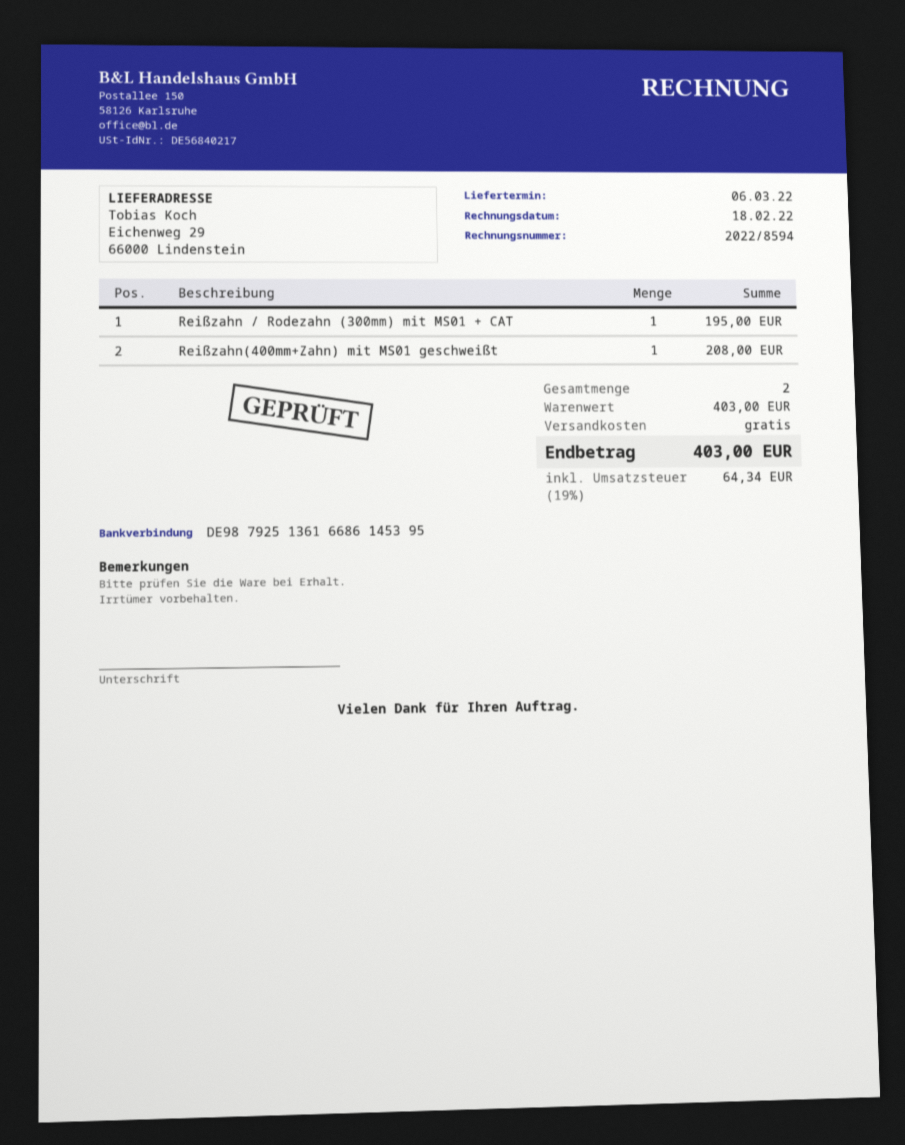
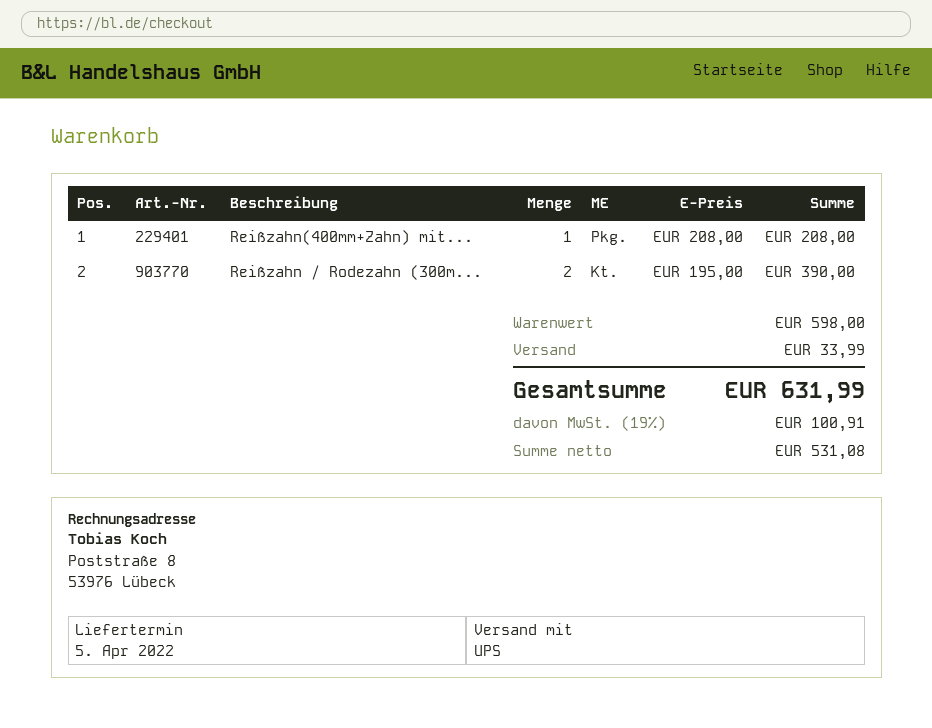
delivery date: 2022-03-06 -> 2022-04-05
Reißzahn / Rodezahn (300mm) mit MS01 + CAT: 1 for 195.00 -> 2 for 390.00
subtotal: 403.00 -> 598.00
shipping: 0.00 -> 33.99
tax: 19% = 64.34 -> 19% = 100.91
total: 403.00 -> 631.99

